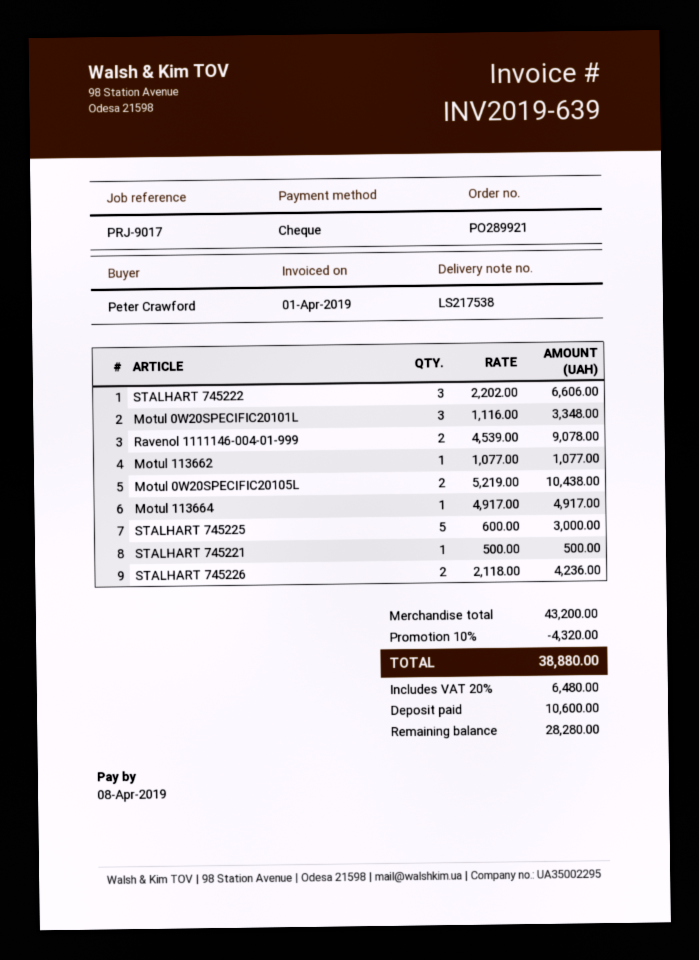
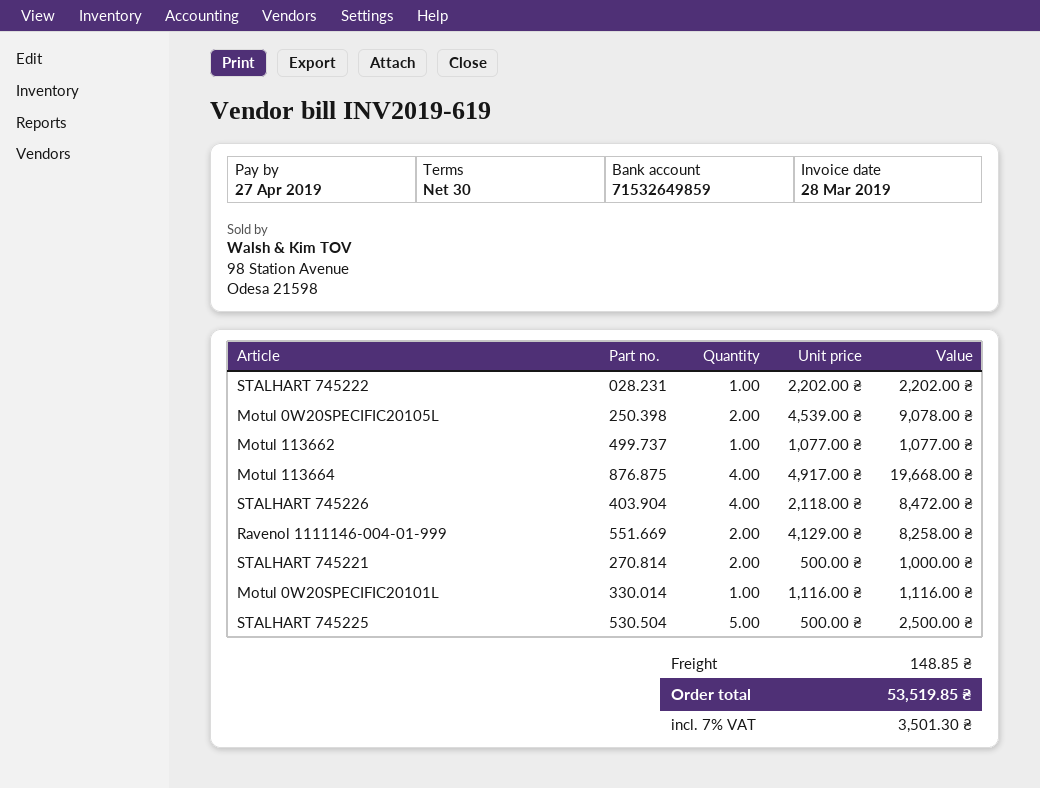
invoice number: INV2019-639 -> INV2019-619
invoice date: 2019-04-01 -> 2019-03-28
due date: 2019-04-08 -> 2019-04-27
STALHART 745222: 3 x 2202.00 = 6606.00 -> 1 x 2202.00 = 2202.00
Motul 0W20SPECIFIC20101L: 3 x 1116.00 = 3348.00 -> 1 x 1116.00 = 1116.00
Ravenol 1111146-004-01-999: 2 x 4539.00 = 9078.00 -> 2 x 4129.00 = 8258.00
Motul 0W20SPECIFIC20105L: 2 x 5219.00 = 10438.00 -> 2 x 4539.00 = 9078.00
Motul 113664: 1 x 4917.00 = 4917.00 -> 4 x 4917.00 = 19668.00
STALHART 745225: 5 x 600.00 = 3000.00 -> 5 x 500.00 = 2500.00
STALHART 745221: 1 x 500.00 = 500.00 -> 2 x 500.00 = 1000.00
STALHART 745226: 2 x 2118.00 = 4236.00 -> 4 x 2118.00 = 8472.00
discount: 10% = 4320.00 -> none
shipping: none -> 148.85
tax: 20% = 6480.00 -> 7% = 3501.30
total: 38880.00 -> 53519.85

